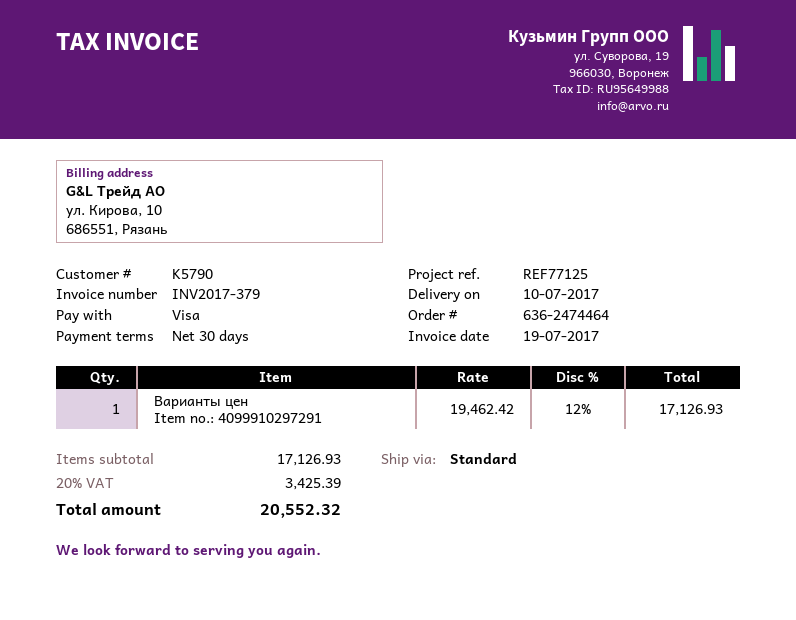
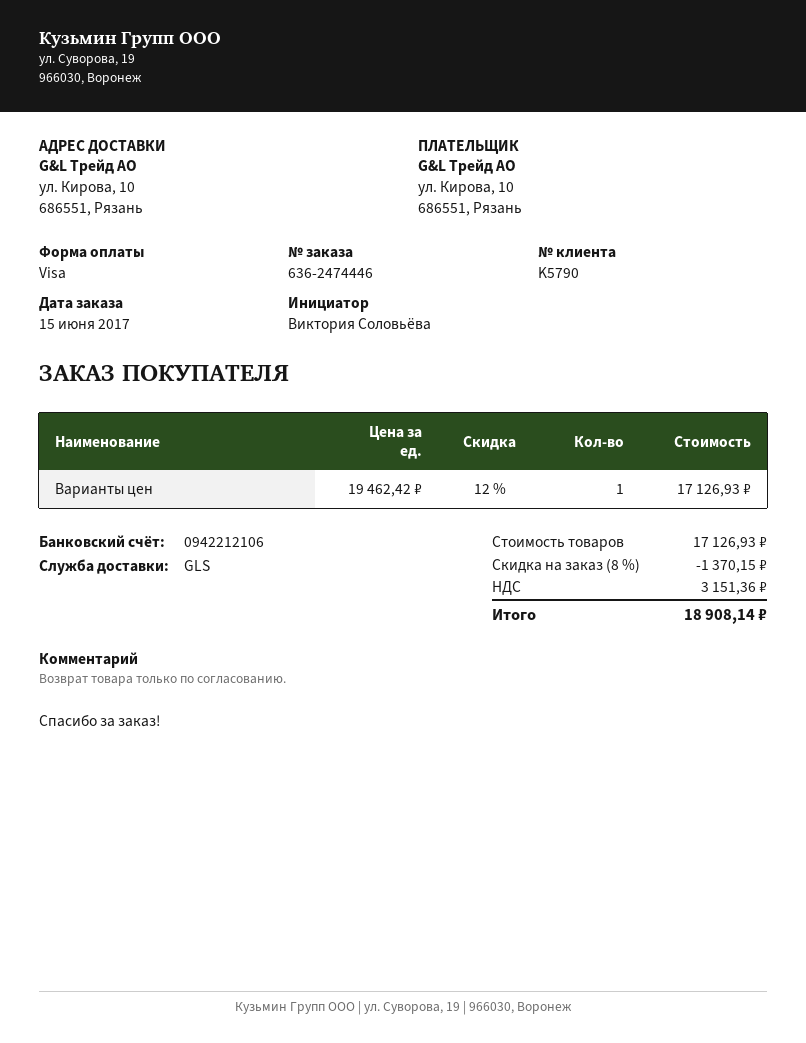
order number: 636-2474464 -> 636-2474446
shipping method: standard -> GLS
discount: none -> 8% = 1370.15
tax: 3425.39 -> 3151.36
total: 20552.32 -> 18908.14

